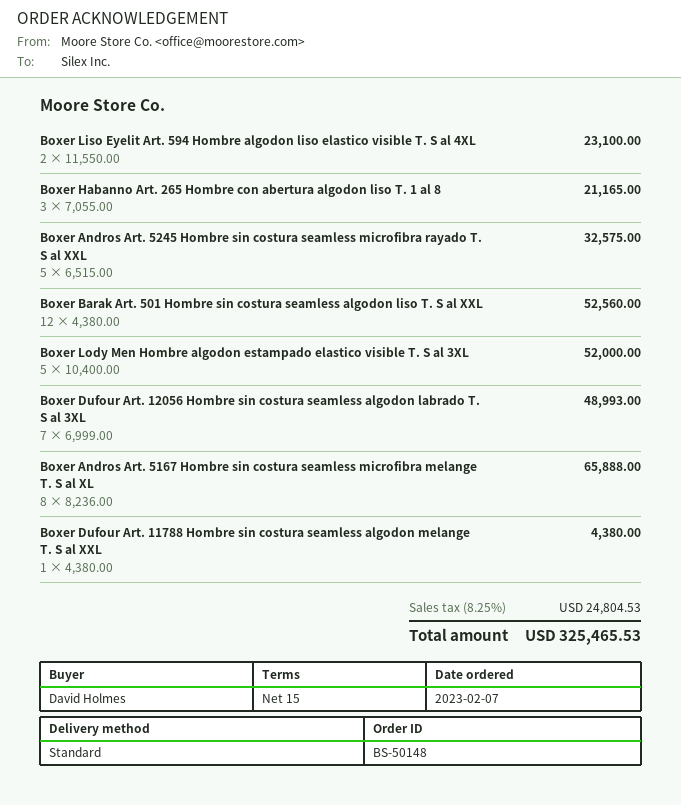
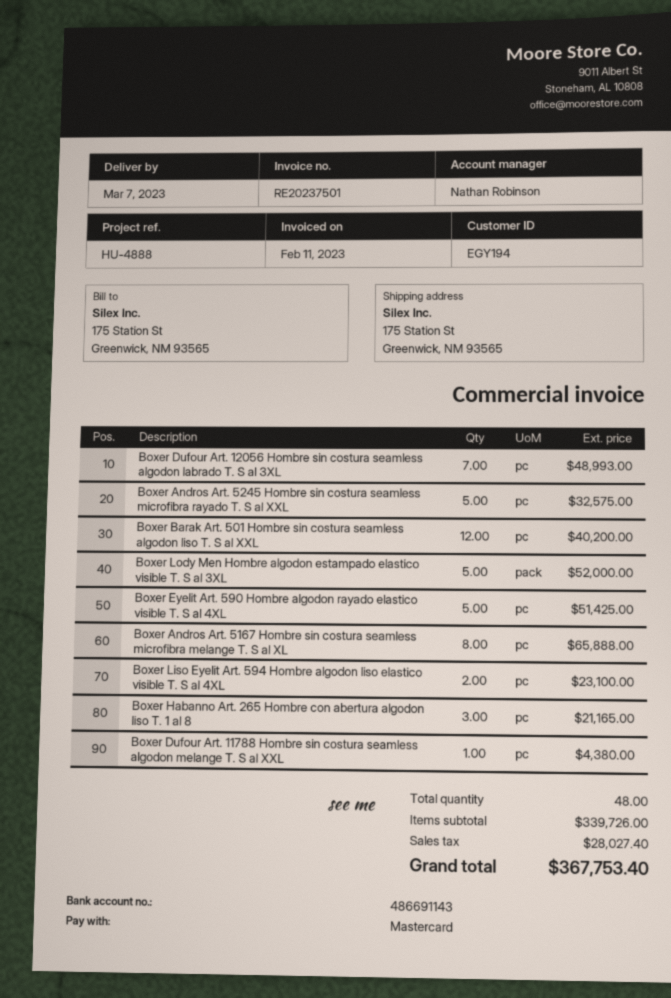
Boxer Barak Art. 501 Hombre sin costura seamless algodon liso T. S al XXL: 12 for 52560.00 -> 12 for 40200.00
Boxer Eyelit Art. 590 Hombre algodon rayado elastico visible T. S al 4XL: none -> 5 for 51425.00
tax: 24804.53 -> 28027.40
total: 325465.53 -> 367753.40

